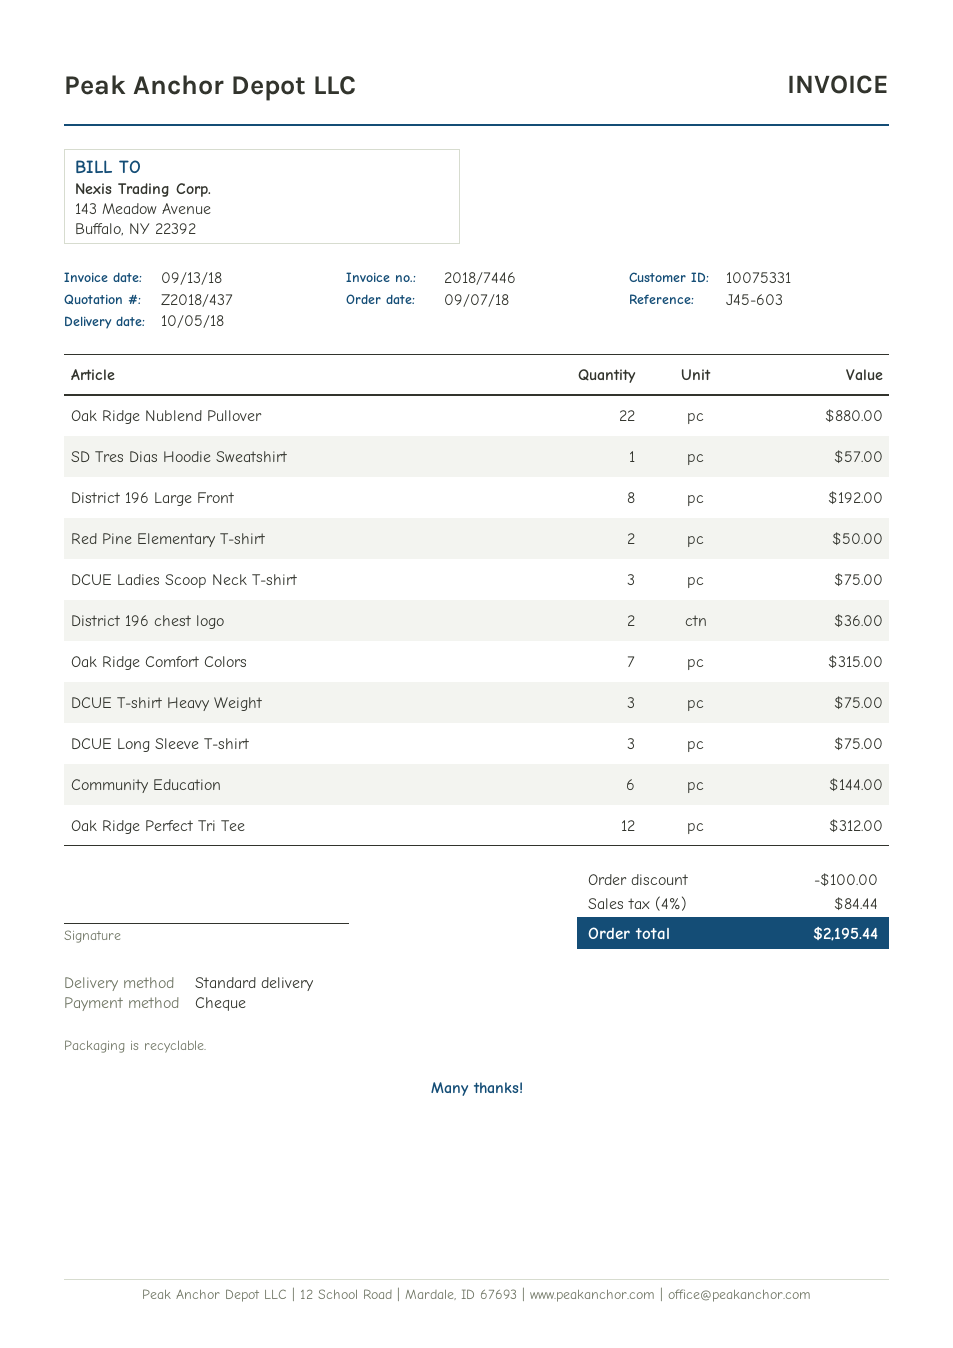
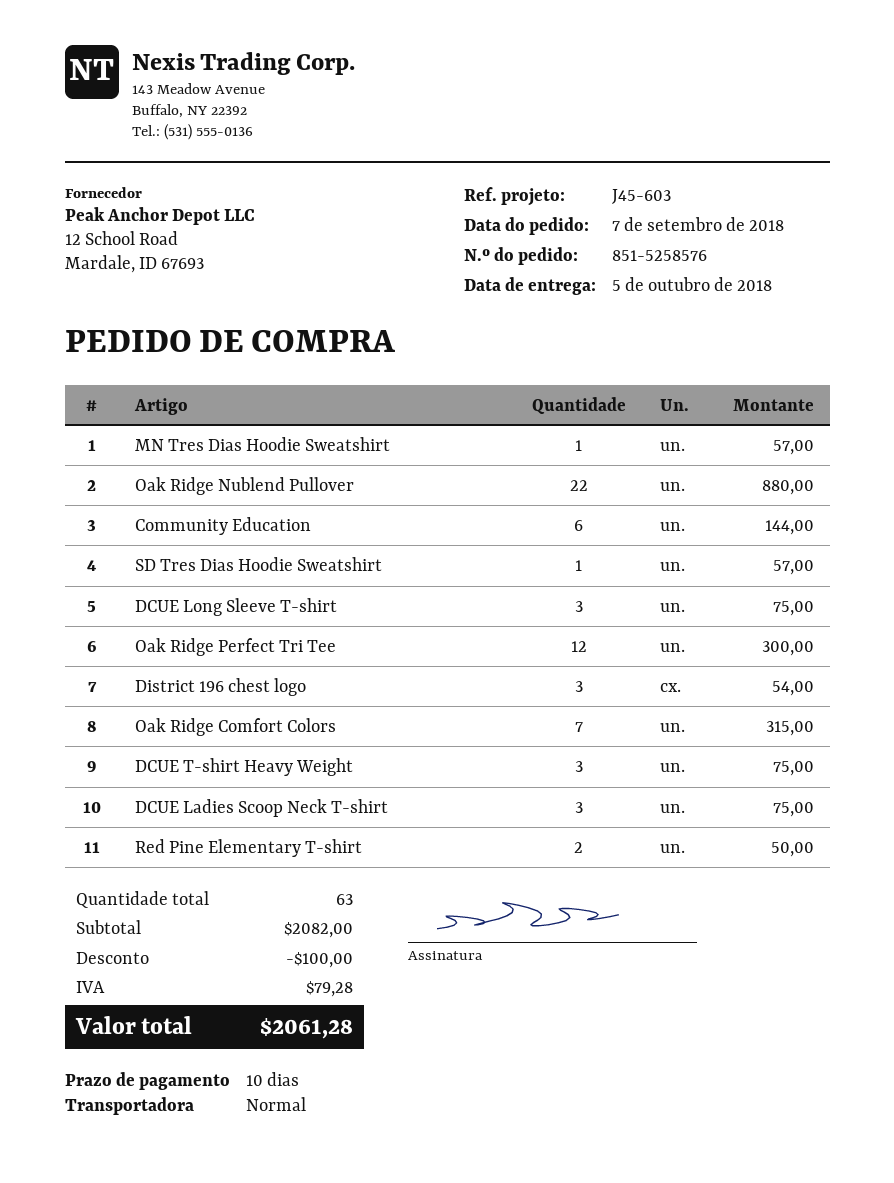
District 196 Large Front: 8 for 192.00 -> none
District 196 chest logo: 2 for 36.00 -> 3 for 54.00
Oak Ridge Perfect Tri Tee: 12 for 312.00 -> 12 for 300.00
MN Tres Dias Hoodie Sweatshirt: none -> 1 for 57.00
tax: 84.44 -> 79.28
total: 2195.44 -> 2061.28

